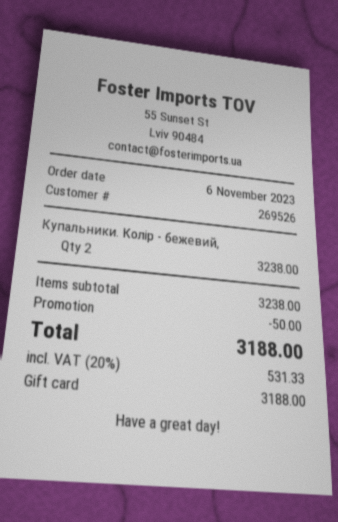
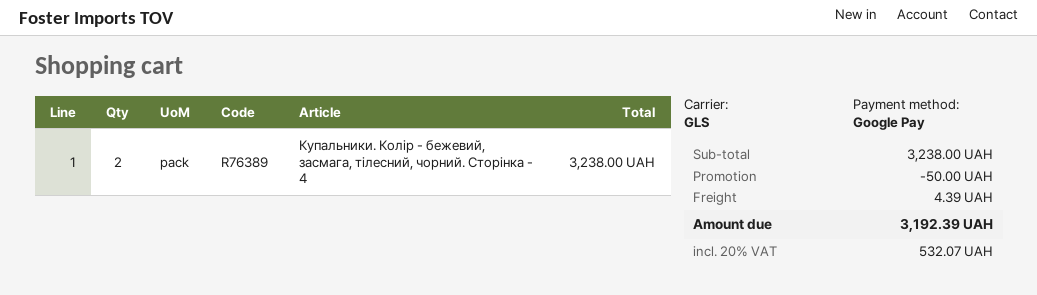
payment method: gift card -> Google Pay
shipping: none -> 4.39
tax: 20% = 531.33 -> 20% = 532.07
total: 3188.00 -> 3192.39

